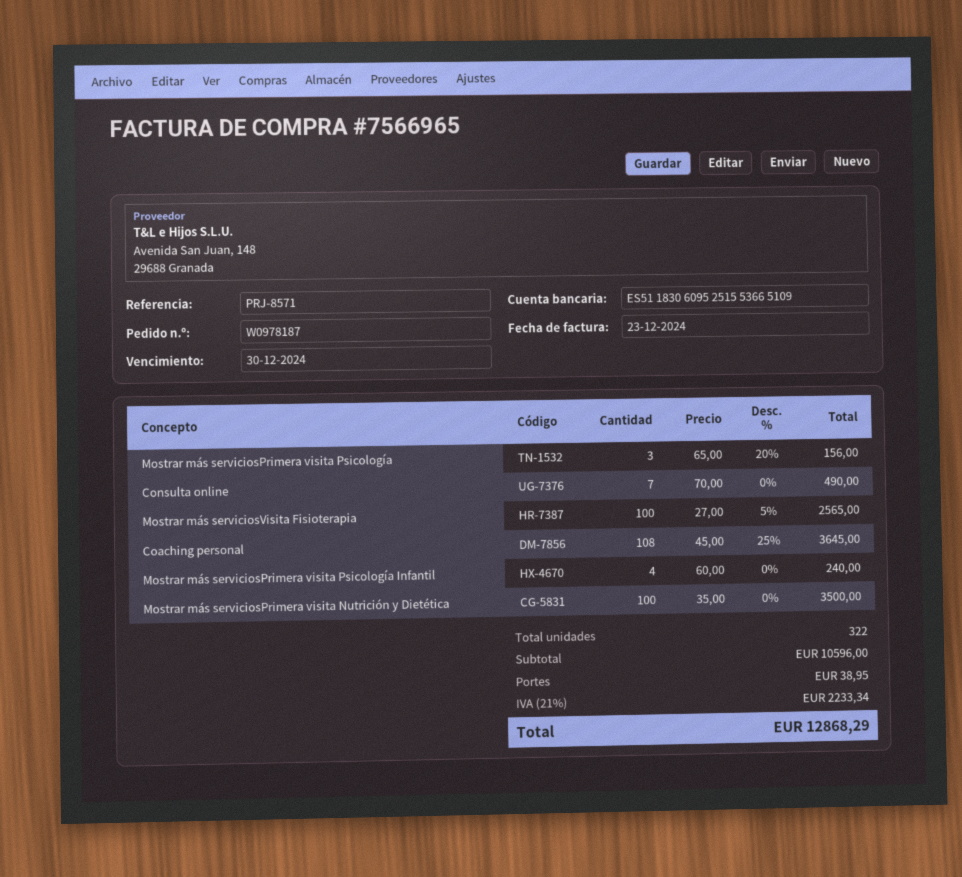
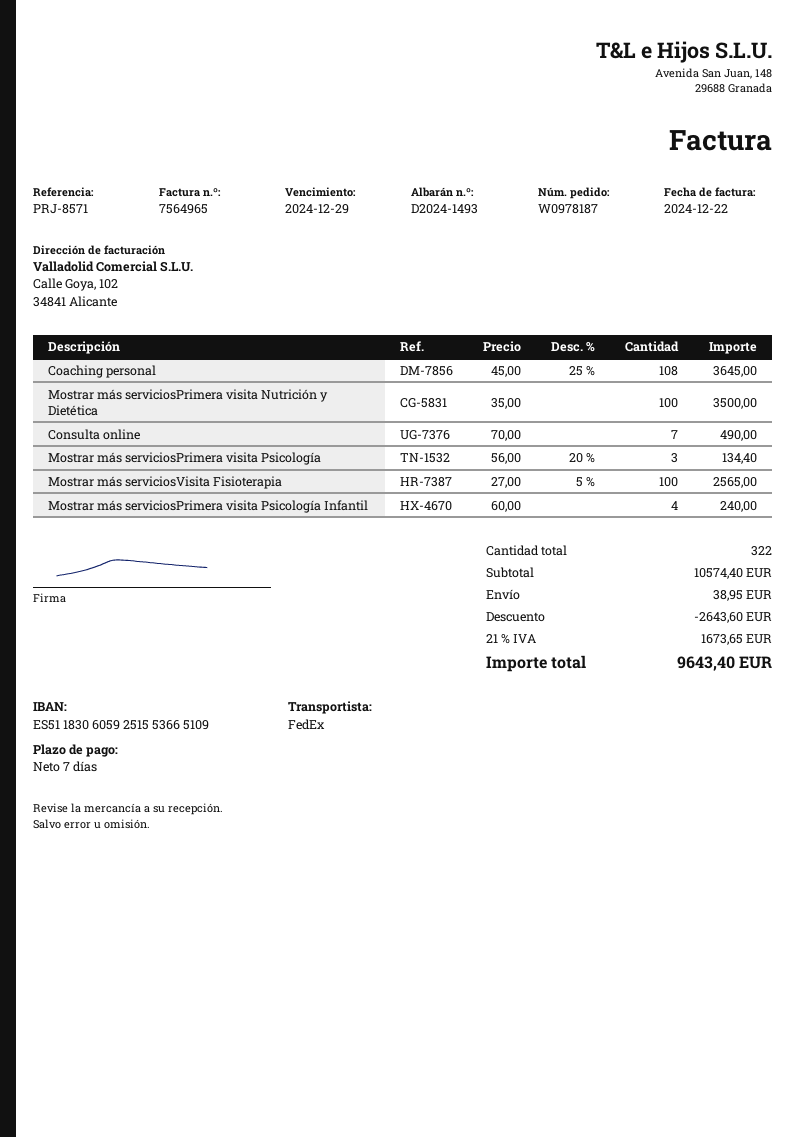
invoice number: 7566965 -> 7564965
invoice date: 2024-12-23 -> 2024-12-22
due date: 2024-12-30 -> 2024-12-29
bank account: ES5118306095251553665109 -> ES5118306059251553665109
Mostrar más serviciosPrimera visita Psicología: 3 x 65.00 - 20% = 156.00 -> 3 x 56.00 - 20% = 134.40
subtotal: 10596.00 -> 10574.40
discount: none -> 2643.60
tax: 21% = 2233.34 -> 21% = 1673.65
total: 12868.29 -> 9643.40

